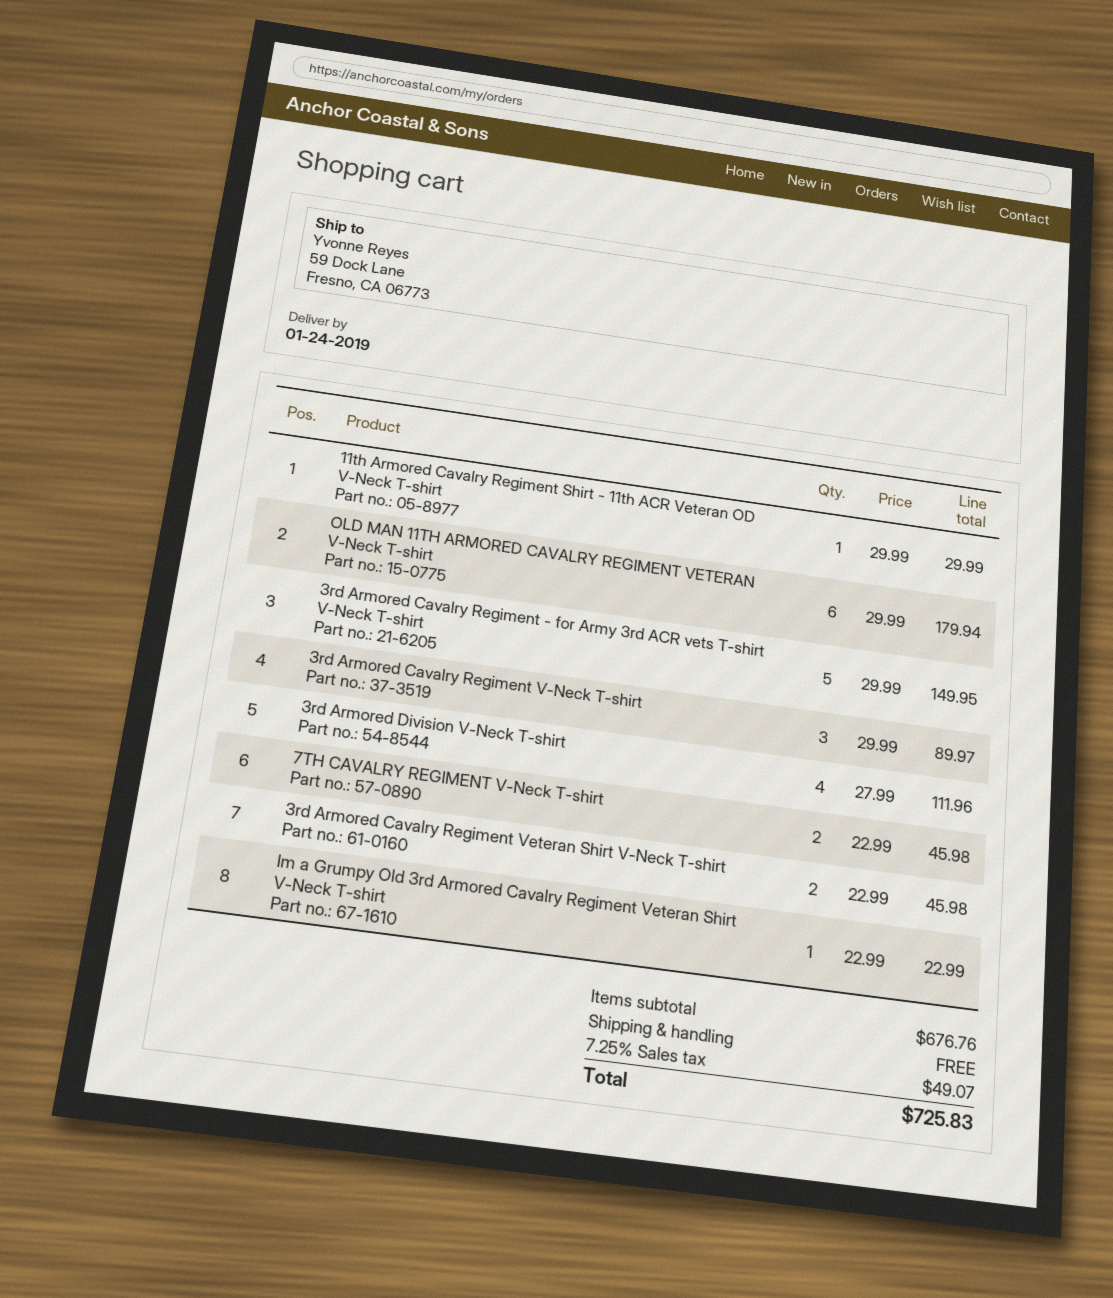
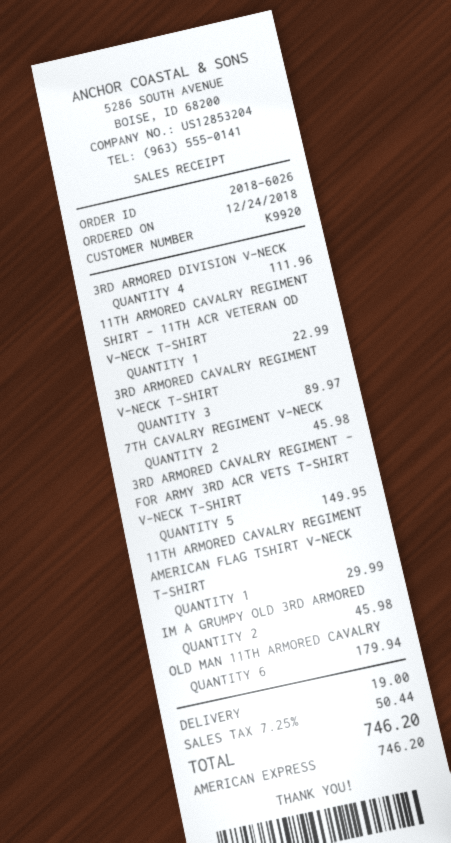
11th Armored Cavalry Regiment Shirt - 11th ACR Veteran OD V-Neck T-shirt: 1 for 29.99 -> 1 for 22.99
3rd Armored Cavalry Regiment Veteran Shirt V-Neck T-shirt: 2 for 45.98 -> none
Im a Grumpy Old 3rd Armored Cavalry Regiment Veteran Shirt V-Neck T-shirt: 1 for 22.99 -> 2 for 45.98
11TH ARMORED CAVALRY REGIMENT AMERICAN FLAG TSHIRT V-NECK T-SHIRT: none -> 1 for 29.99
shipping: 0.00 -> 19.00
tax: 7.25% = 49.07 -> 7.25% = 50.44
total: 725.83 -> 746.20

